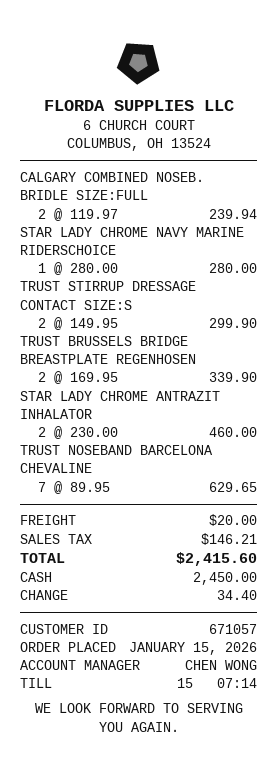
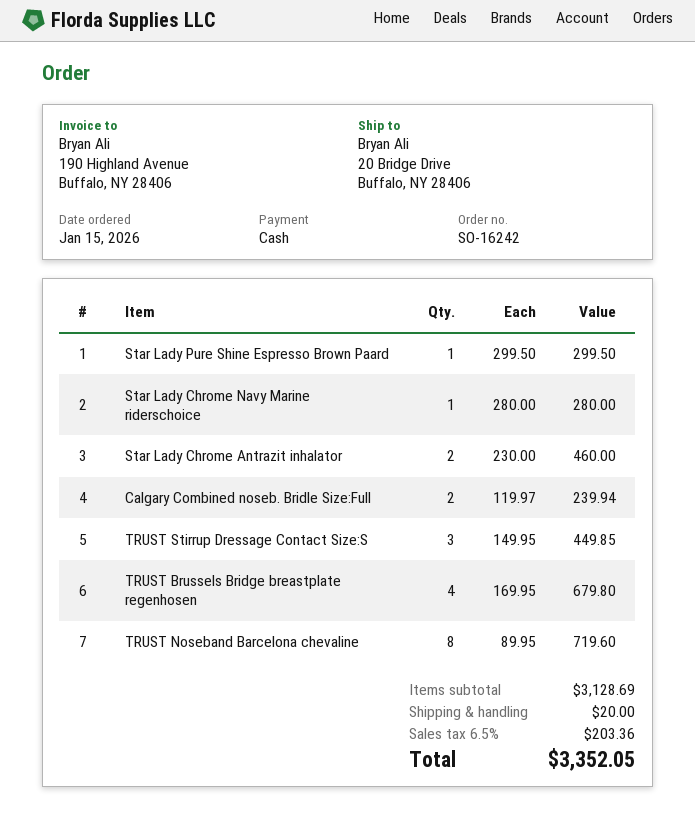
TRUST STIRRUP DRESSAGE CONTACT SIZE:S: 2 x 149.95 = 299.90 -> 3 x 149.95 = 449.85
TRUST BRUSSELS BRIDGE BREASTPLATE REGENHOSEN: 2 x 169.95 = 339.90 -> 4 x 169.95 = 679.80
TRUST NOSEBAND BARCELONA CHEVALINE: 7 x 89.95 = 629.65 -> 8 x 89.95 = 719.60
Star Lady Pure Shine Espresso Brown Paard: none -> 1 x 299.50 = 299.50
tax: 146.21 -> 203.36
total: 2415.60 -> 3352.05

